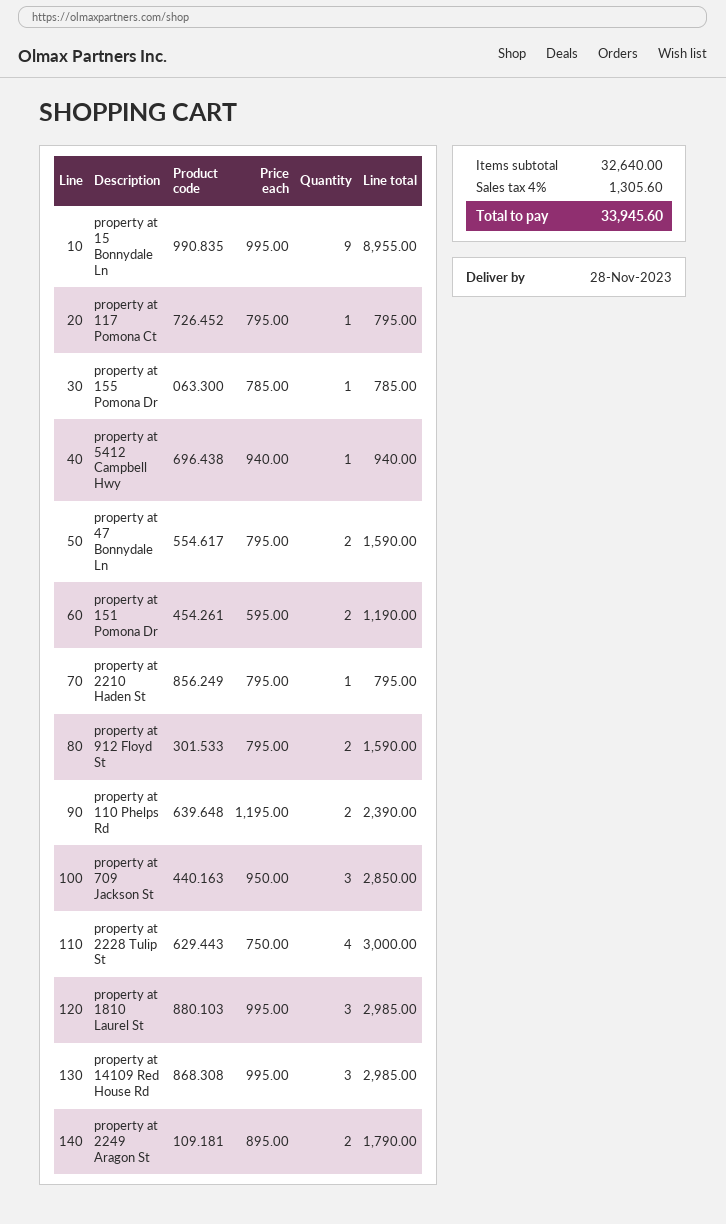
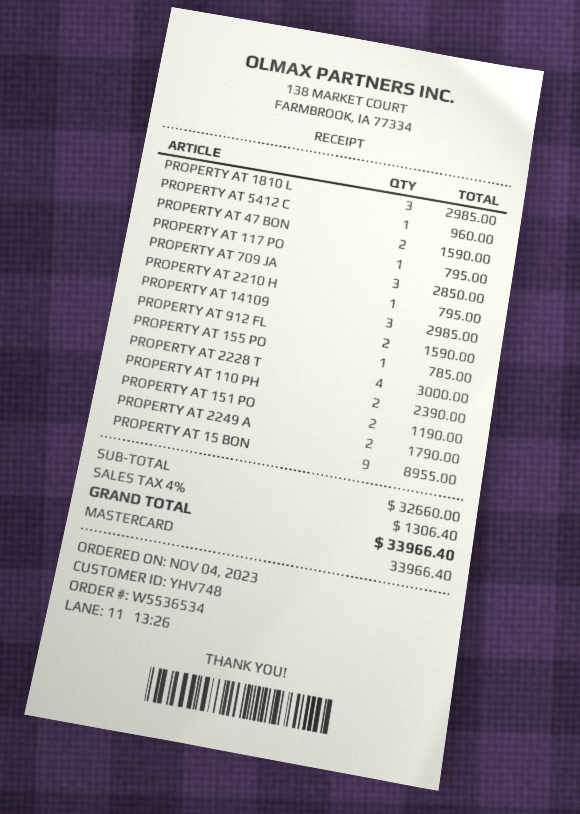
property at 5412 Campbell Hwy: 1 for 940.00 -> 1 for 960.00
subtotal: 32640.00 -> 32660.00
tax: 4% = 1305.60 -> 4% = 1306.40
total: 33945.60 -> 33966.40

